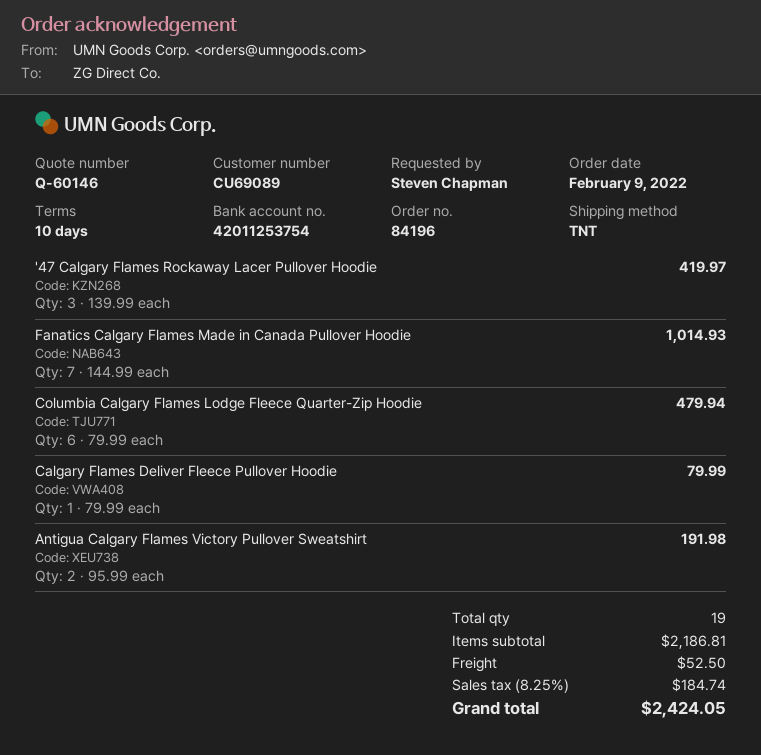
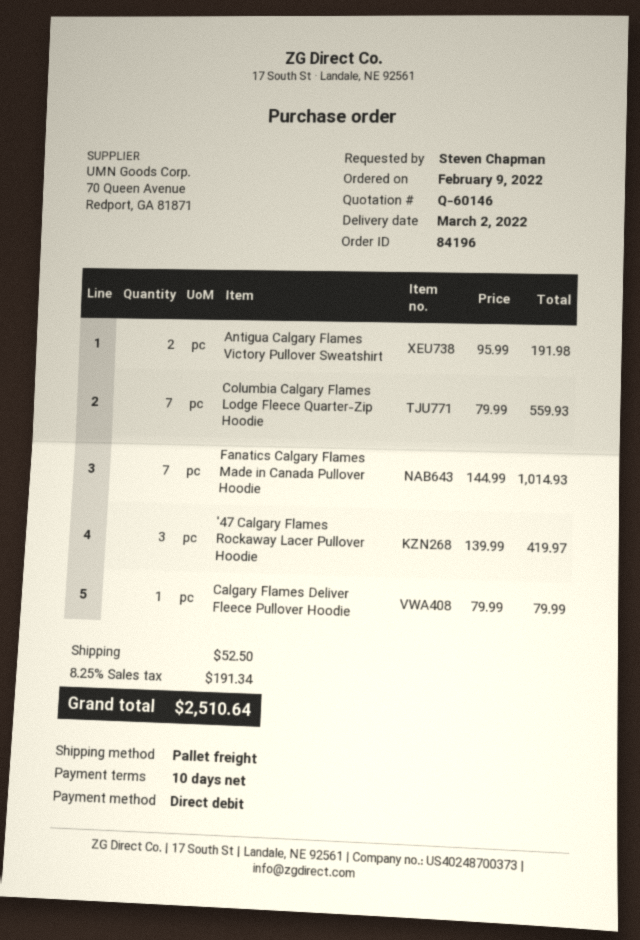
shipping method: TNT -> pallet freight
Columbia Calgary Flames Lodge Fleece Quarter-Zip Hoodie: 6 x 79.99 = 479.94 -> 7 x 79.99 = 559.93
tax: 8.25% = 184.74 -> 8.25% = 191.34
total: 2424.05 -> 2510.64

